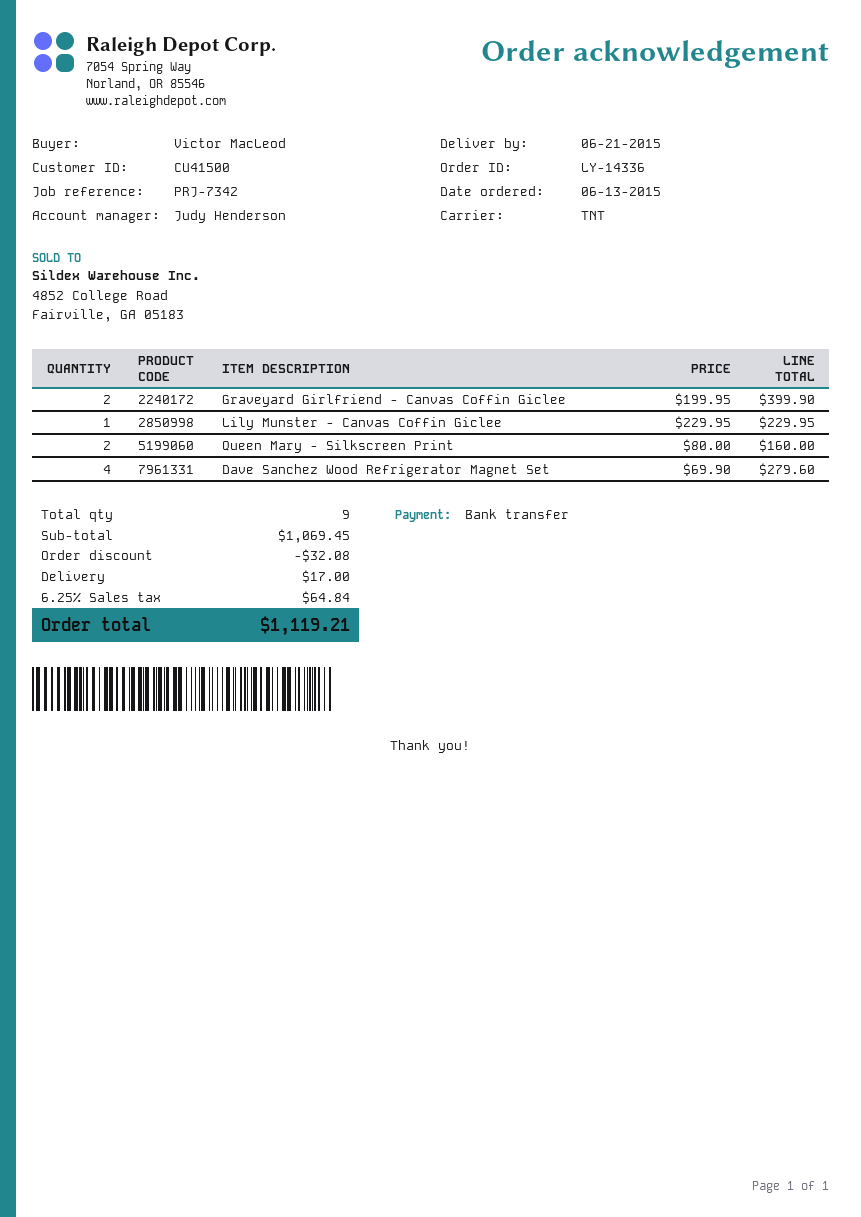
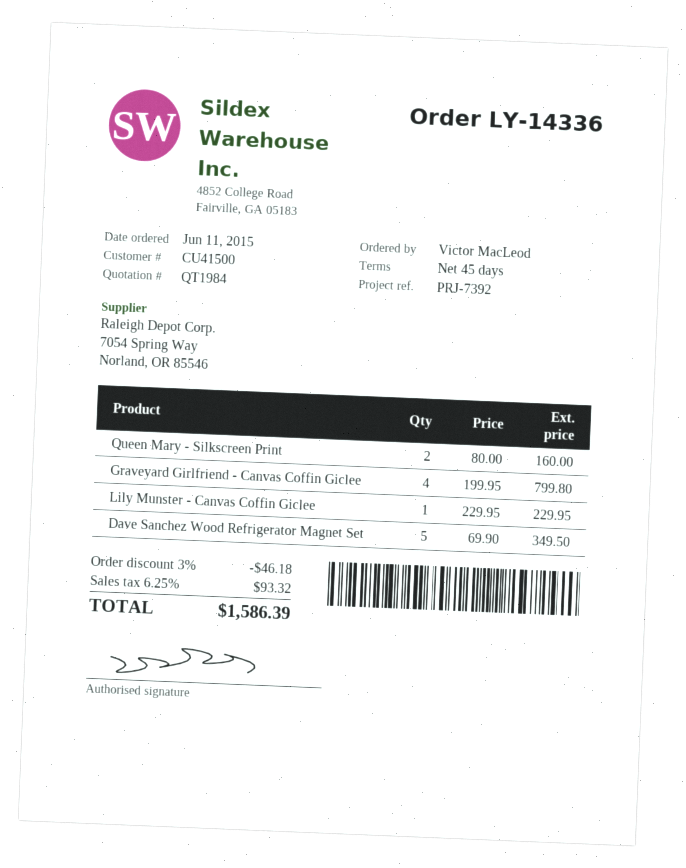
order date: 2015-06-13 -> 2015-06-11
reference: PRJ-7342 -> PRJ-7392
Graveyard Girlfriend - Canvas Coffin Giclee: 2 x 199.95 = 399.90 -> 4 x 199.95 = 799.80
Dave Sanchez Wood Refrigerator Magnet Set: 4 x 69.90 = 279.60 -> 5 x 69.90 = 349.50
discount: 32.08 -> 46.18
shipping: 17.00 -> none
tax: 6.25% = 64.84 -> 6.25% = 93.32
total: 1119.21 -> 1586.39

